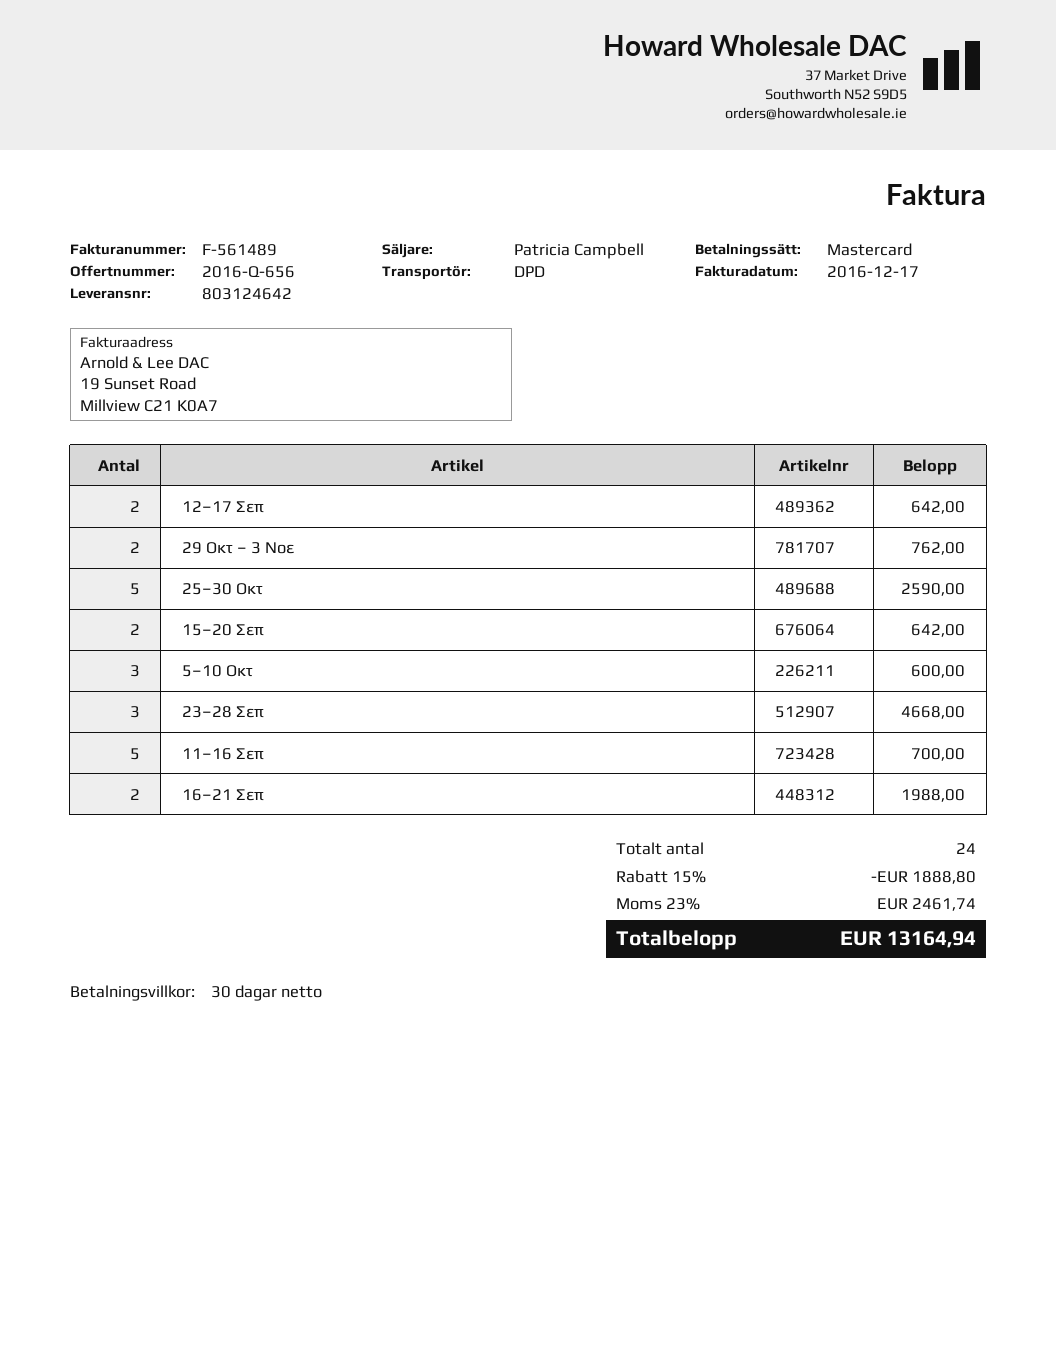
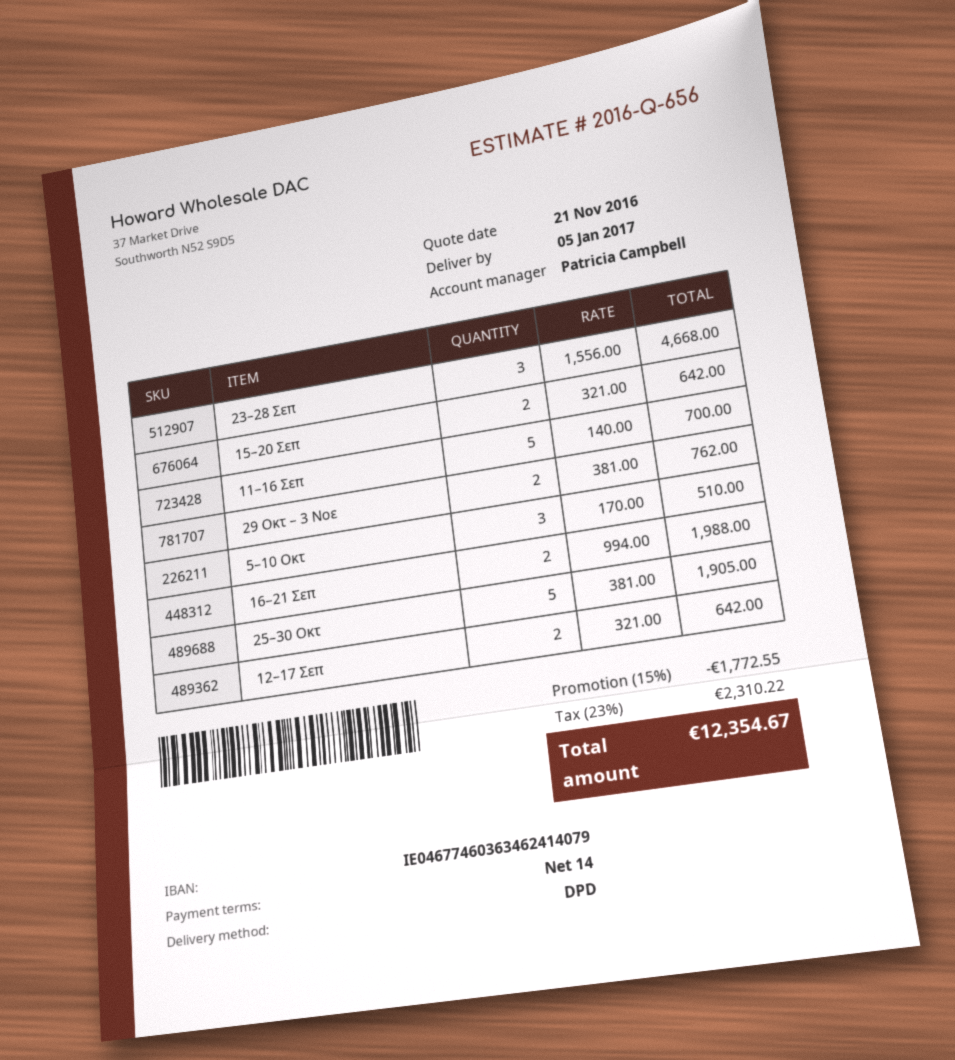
payment terms: 30 days -> 14 days
25–30 Οκτ: 5 for 2590.00 -> 5 for 1905.00
5–10 Οκτ: 3 for 600.00 -> 3 for 510.00
discount: 15% = 1888.80 -> 15% = 1772.55
tax: 23% = 2461.74 -> 23% = 2310.22
total: 13164.94 -> 12354.67

